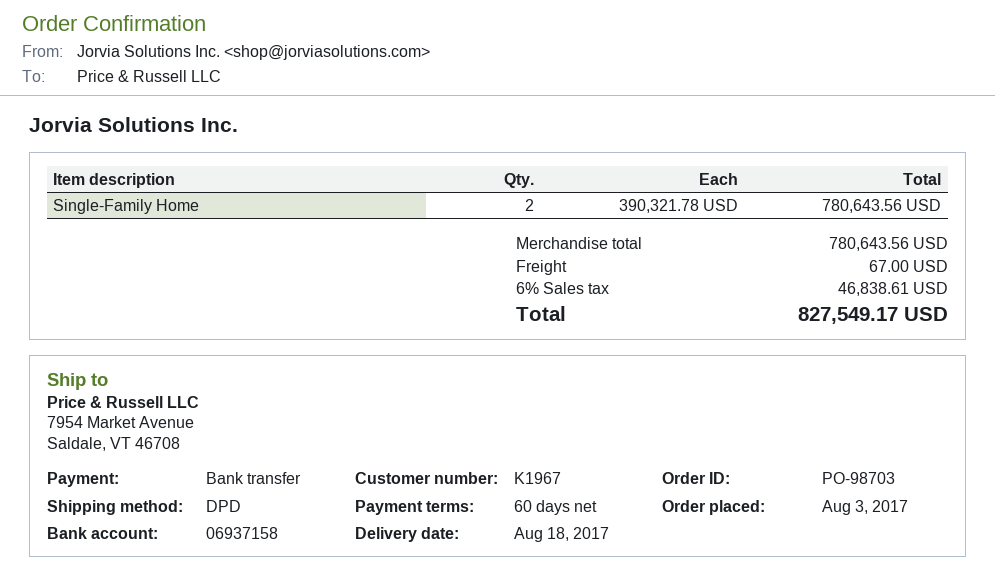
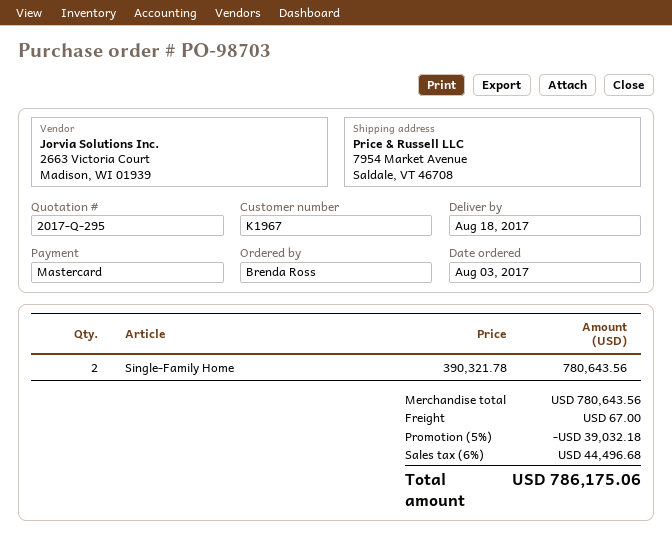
payment method: bank transfer -> Mastercard
discount: none -> 5% = 39032.18
tax: 6% = 46838.61 -> 6% = 44496.68
total: 827549.17 -> 786175.06

